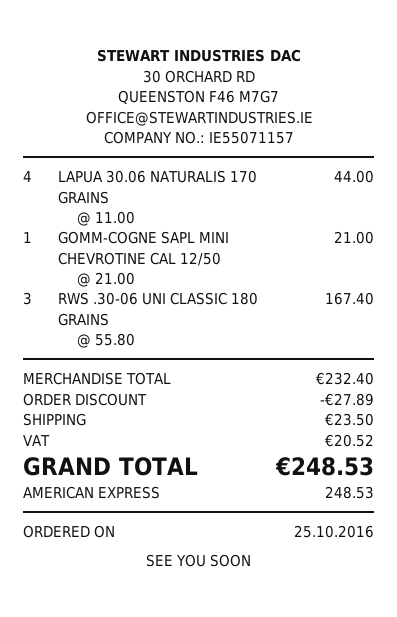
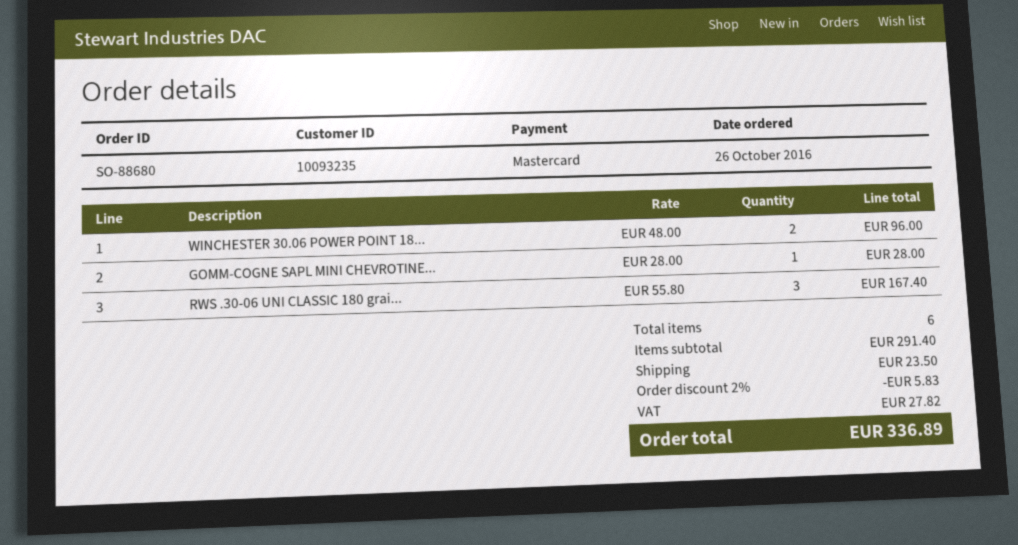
order date: 2016-10-25 -> 2016-10-26
payment method: American Express -> Mastercard
LAPUA 30.06 NATURALIS 170 GRAINS: 4 x 11.00 = 44.00 -> none
GOMM-COGNE SAPL MINI CHEVROTINE CAL 12/50: 1 x 21.00 = 21.00 -> 1 x 28.00 = 28.00
WINCHESTER 30.06 POWER POINT 18...: none -> 2 x 48.00 = 96.00
subtotal: 232.40 -> 291.40
discount: 27.89 -> 5.83
tax: 20.52 -> 27.82
total: 248.53 -> 336.89

